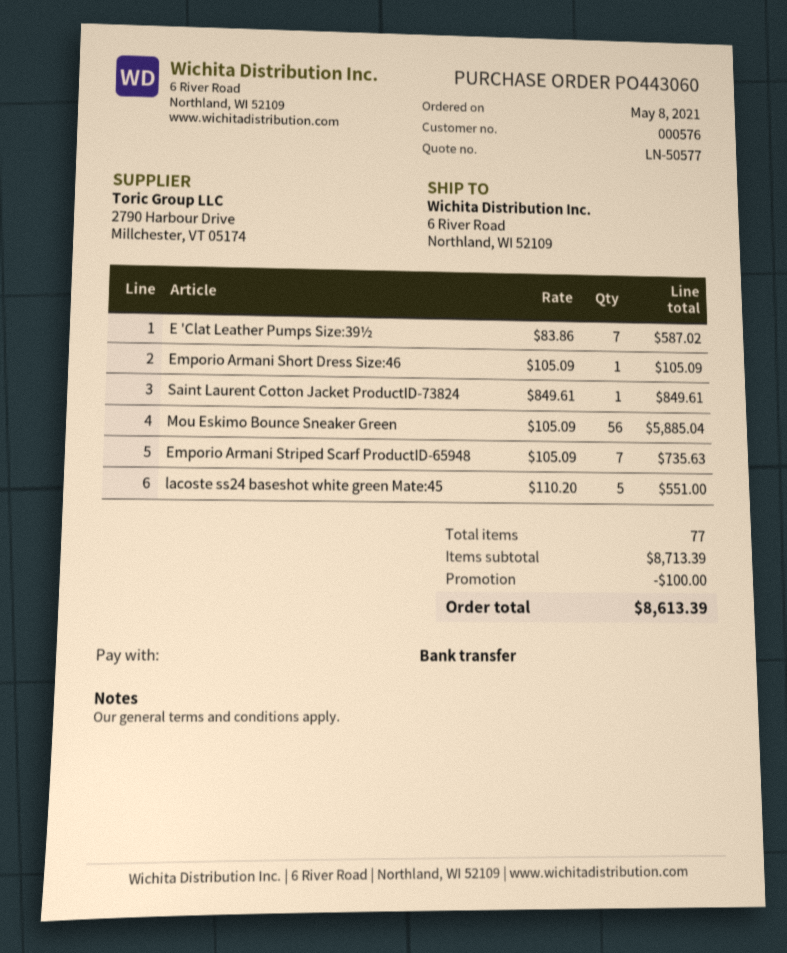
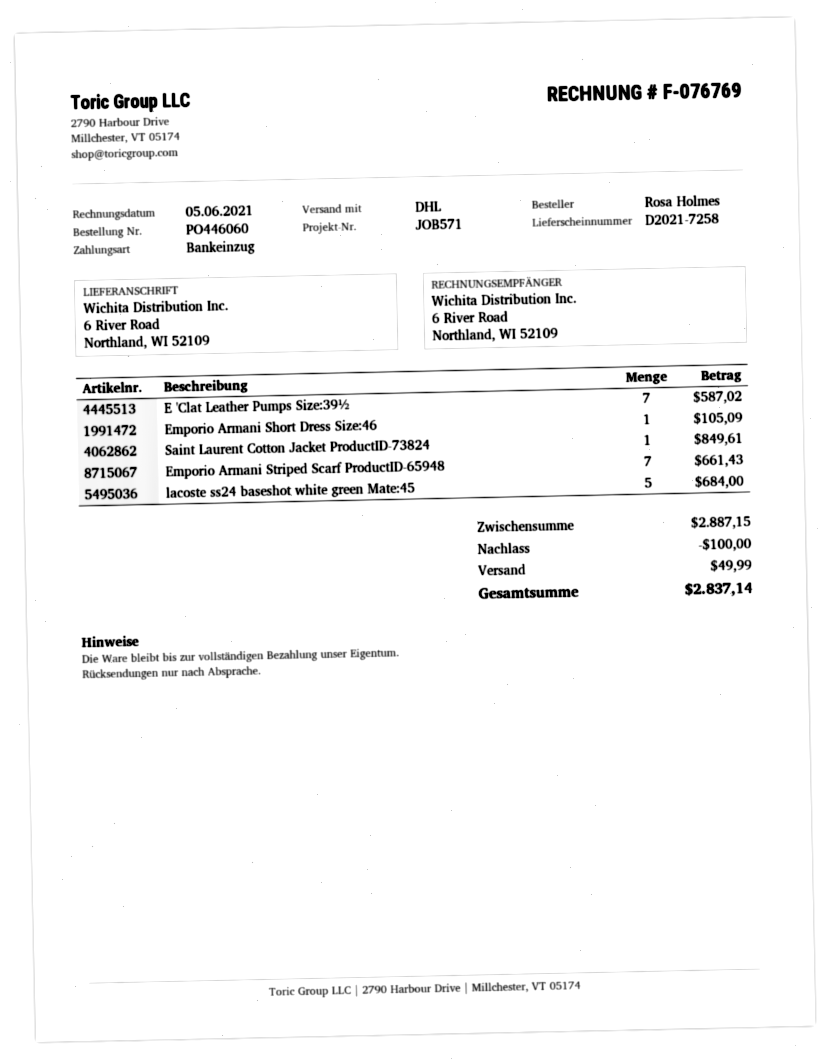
order number: PO443060 -> PO446060
payment method: bank transfer -> direct debit
Mou Eskimo Bounce Sneaker Green: 56 for 5885.04 -> none
Emporio Armani Striped Scarf ProductID-65948: 7 for 735.63 -> 7 for 661.43
lacoste ss24 baseshot white green Mate:45: 5 for 551.00 -> 5 for 684.00
subtotal: 8713.39 -> 2887.15
shipping: none -> 49.99
total: 8613.39 -> 2837.14

